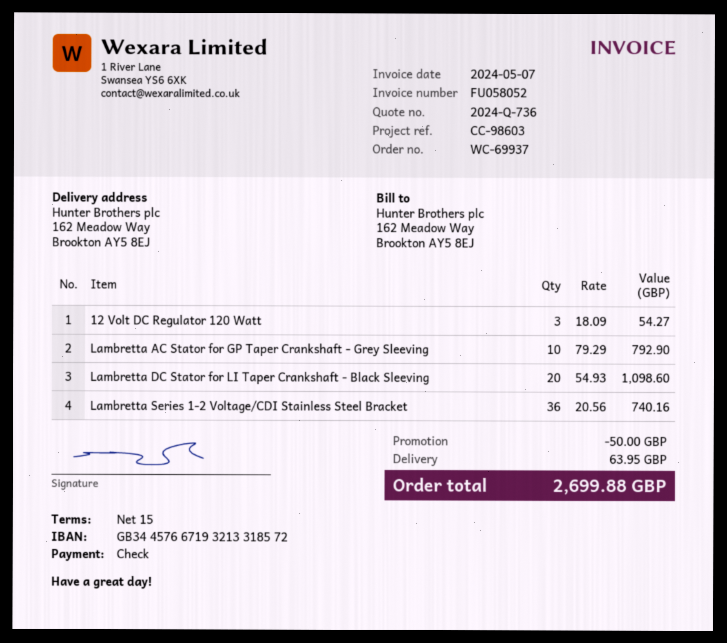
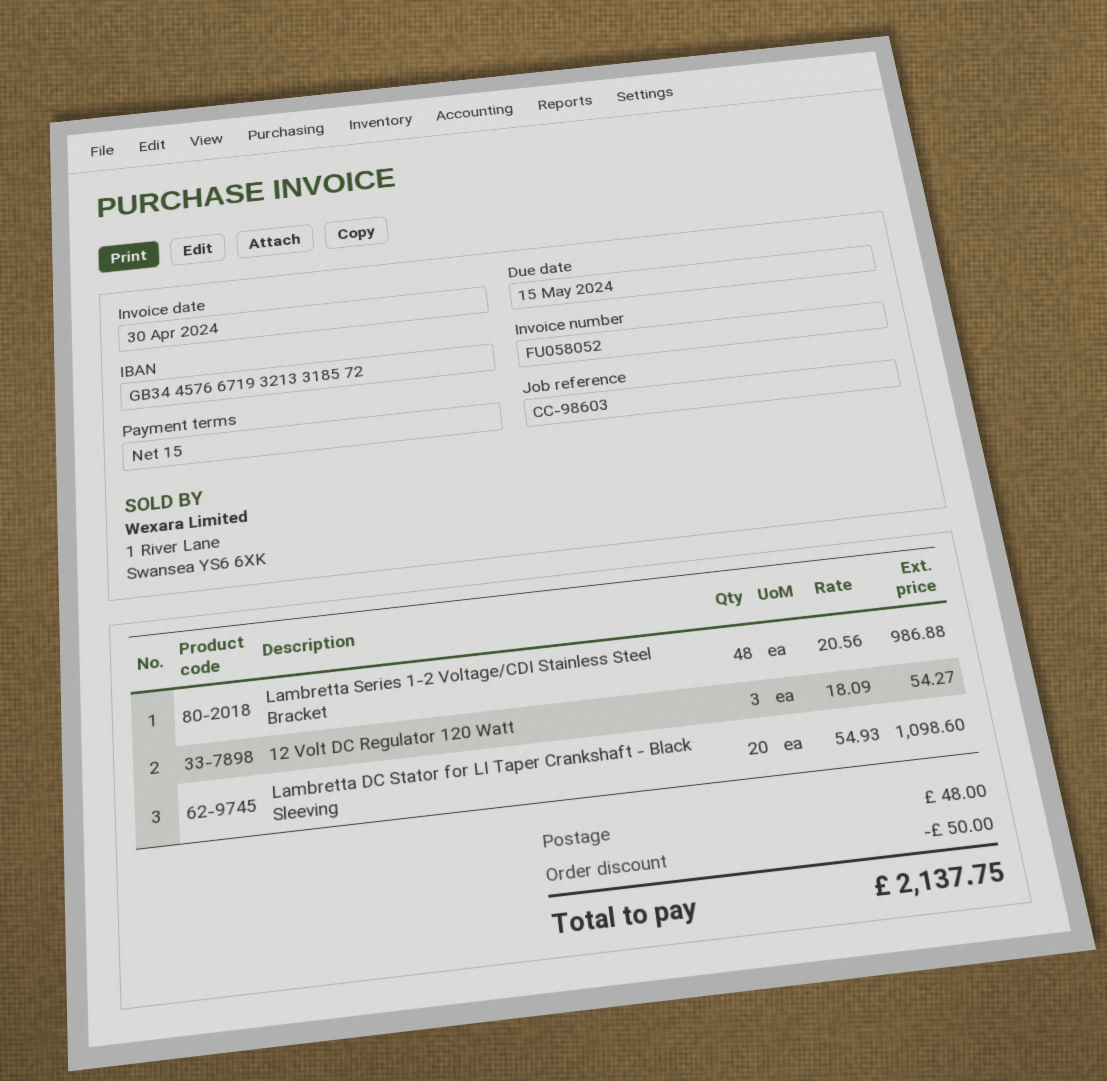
invoice date: 2024-05-07 -> 2024-04-30
Lambretta AC Stator for GP Taper Crankshaft - Grey Sleeving: 10 x 79.29 = 792.90 -> none
Lambretta Series 1-2 Voltage/CDI Stainless Steel Bracket: 36 x 20.56 = 740.16 -> 48 x 20.56 = 986.88
shipping: 63.95 -> 48.00
total: 2699.88 -> 2137.75

